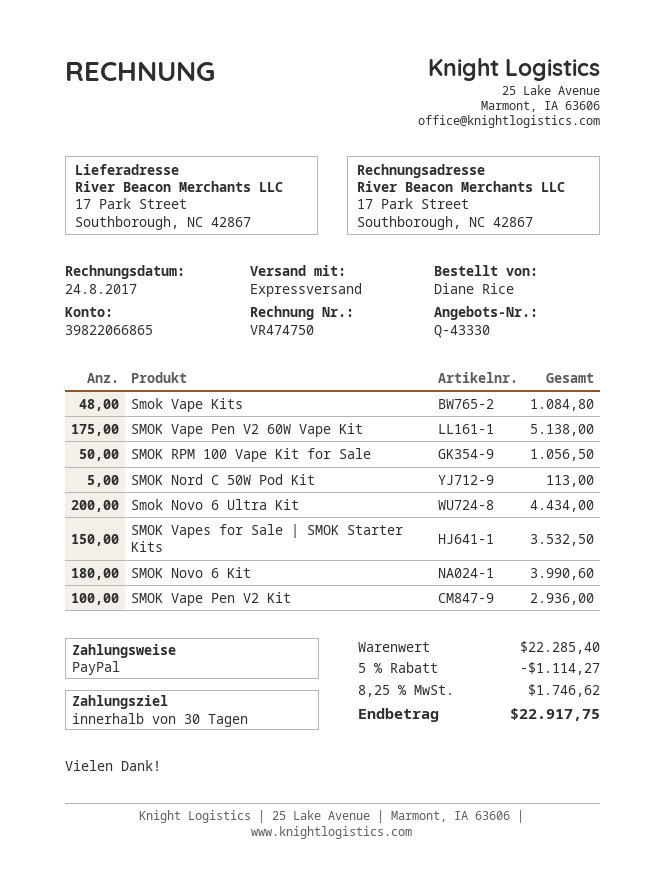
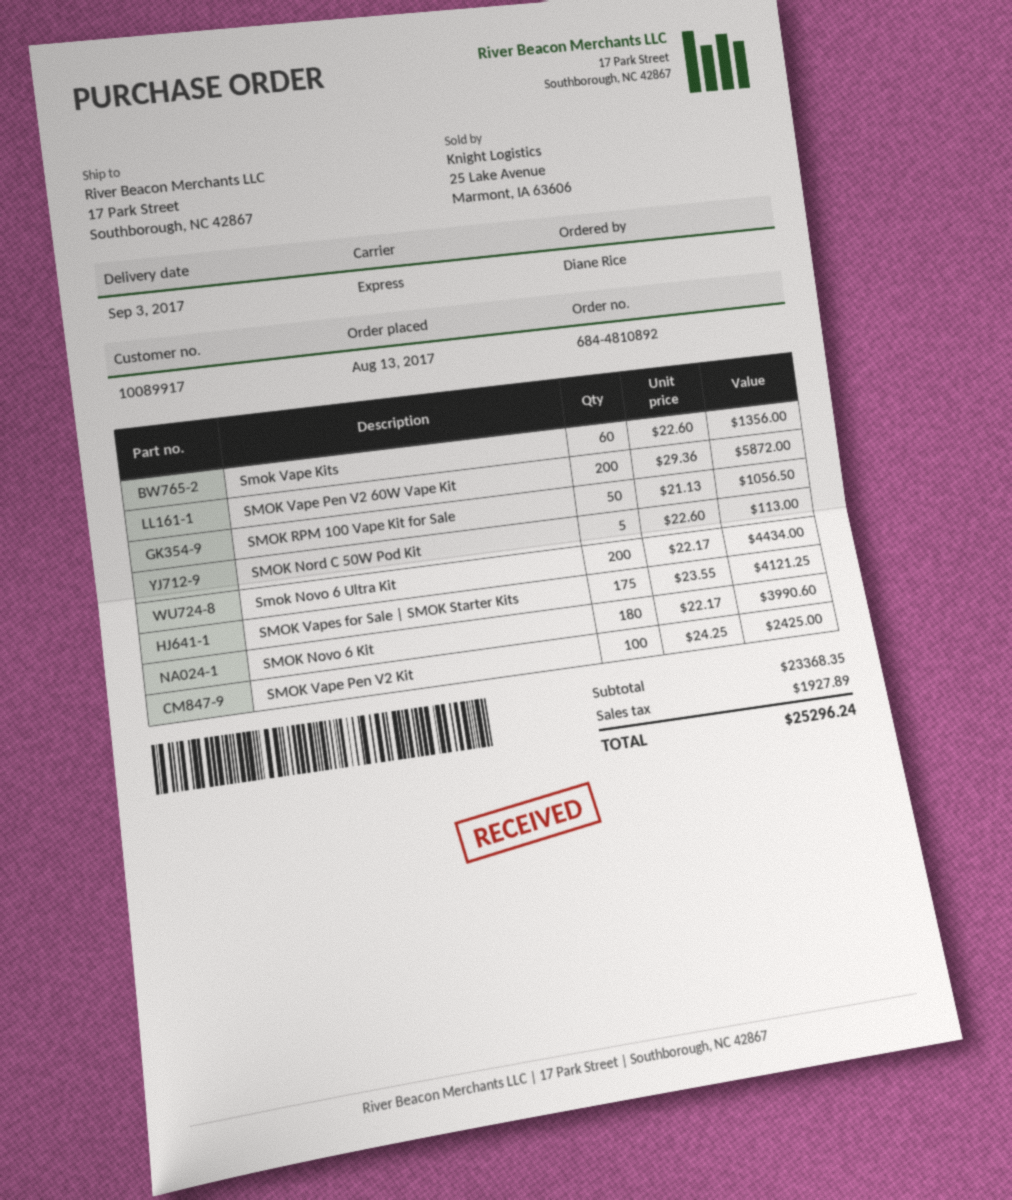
Smok Vape Kits: 48 for 1084.80 -> 60 for 1356.00
SMOK Vape Pen V2 60W Vape Kit: 175 for 5138.00 -> 200 for 5872.00
SMOK Vapes for Sale | SMOK Starter Kits: 150 for 3532.50 -> 175 for 4121.25
SMOK Vape Pen V2 Kit: 100 for 2936.00 -> 100 for 2425.00
subtotal: 22285.40 -> 23368.35
discount: 5% = 1114.27 -> none
tax: 1746.62 -> 1927.89
total: 22917.75 -> 25296.24

